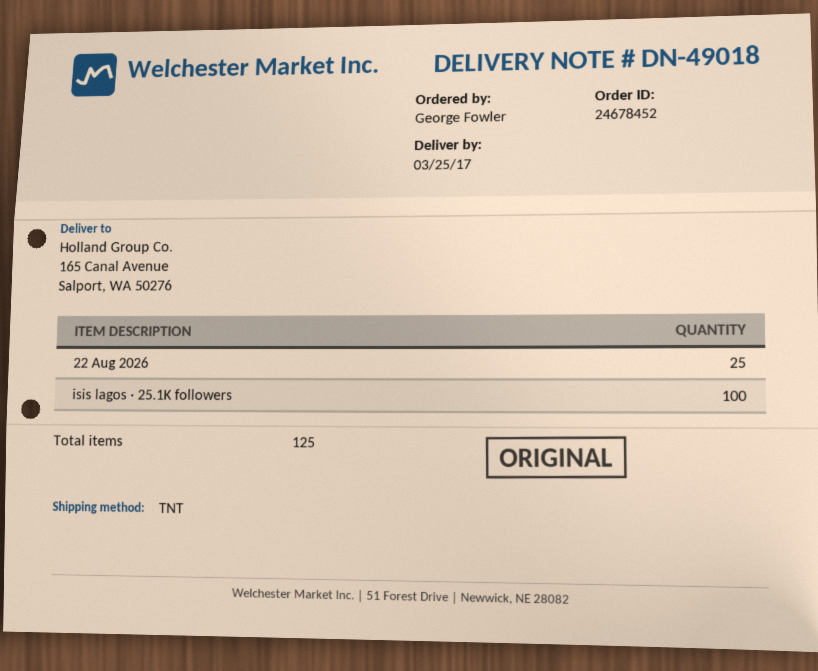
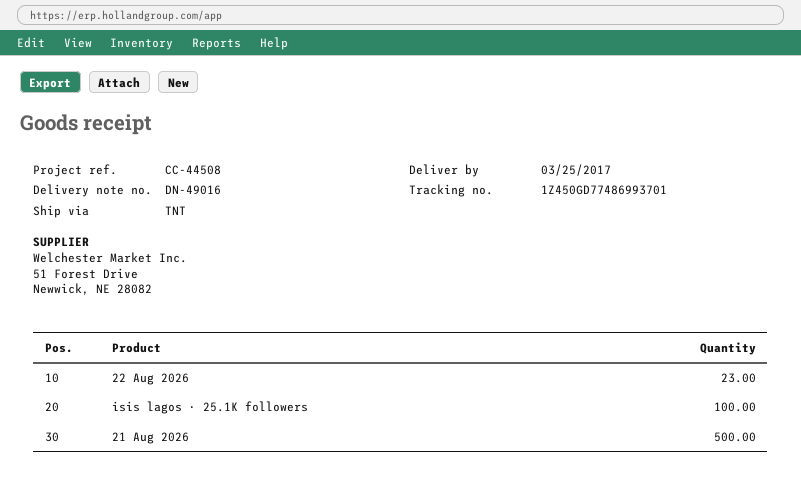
delivery note number: DN-49018 -> DN-49016
22 Aug 2026: 25 -> 23
21 Aug 2026: none -> 500

